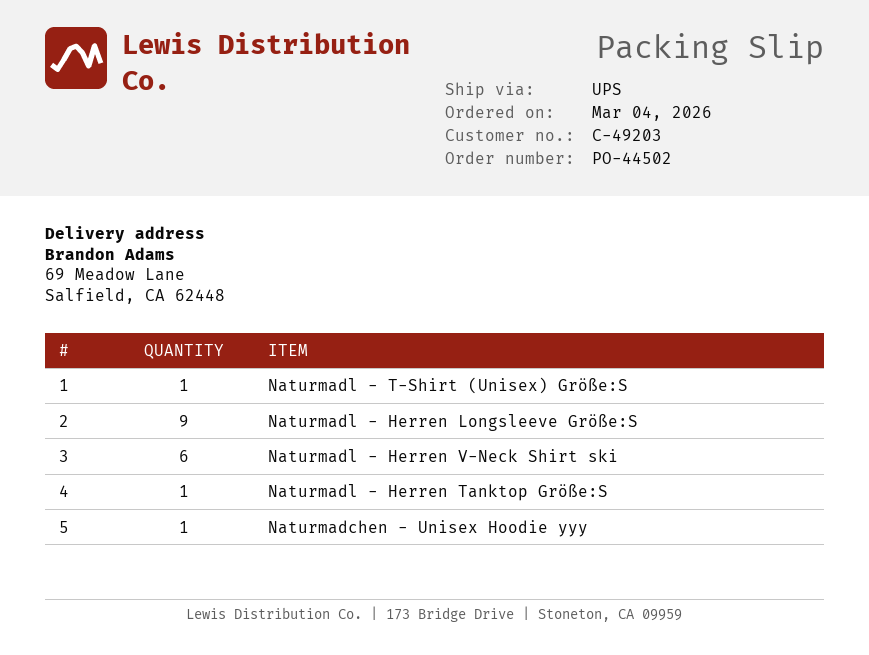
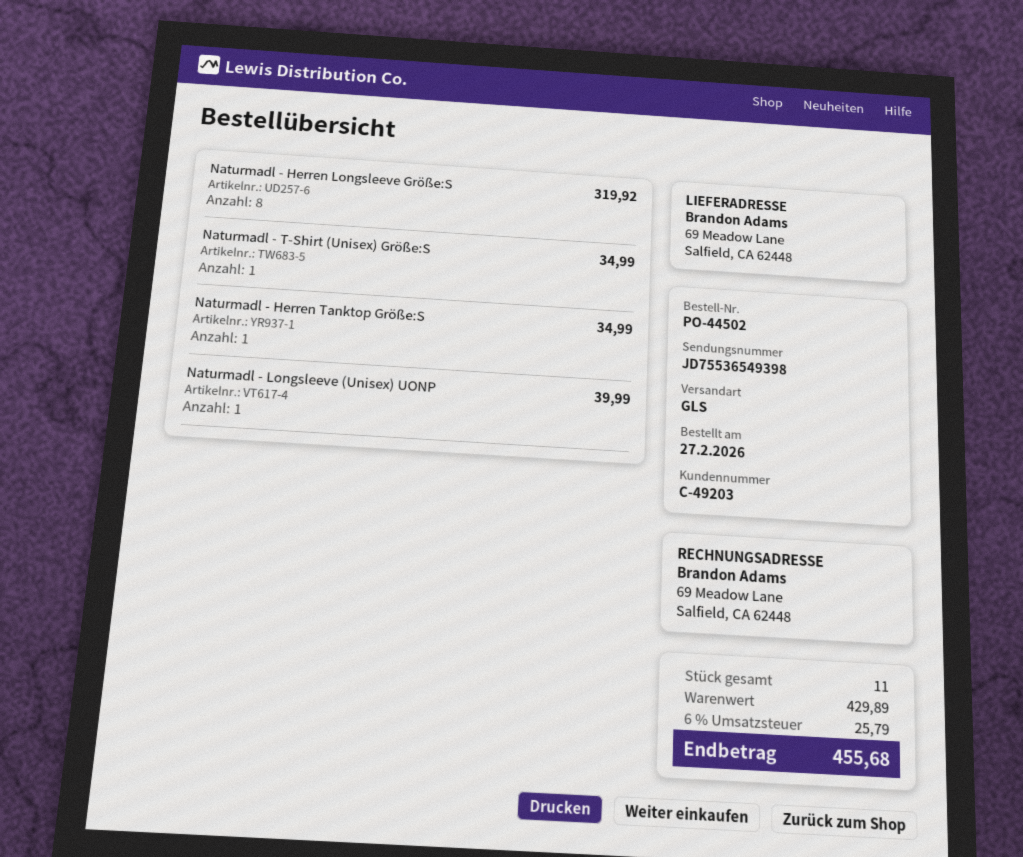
order date: 2026-03-04 -> 2026-02-27
shipping method: UPS -> GLS
Naturmadl - Herren Longsleeve Größe:S: 9 -> 8
Naturmadl - Herren V-Neck Shirt ski: 6 -> none
Naturmadchen - Unisex Hoodie yyy: 1 -> none
Naturmadl - Longsleeve (Unisex) UONP: none -> 1

